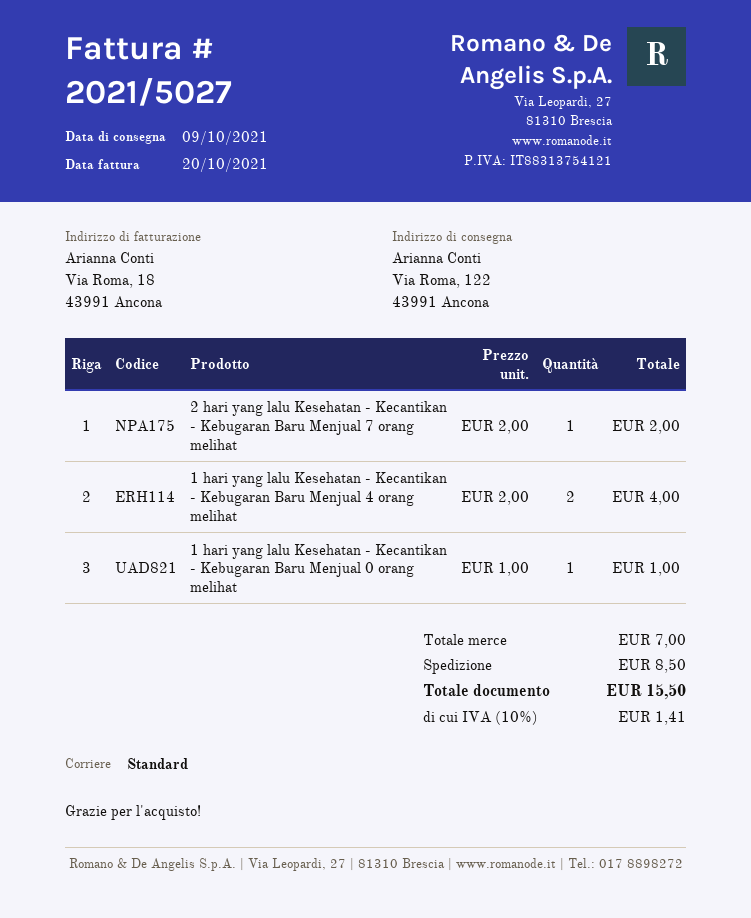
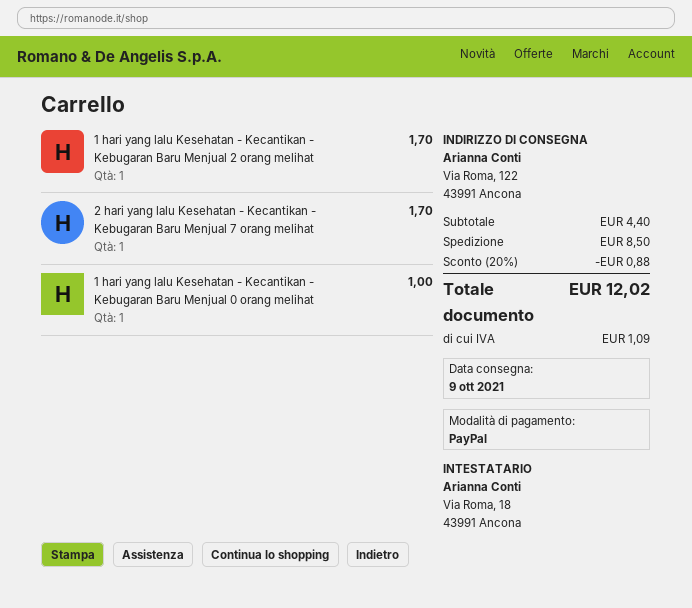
2 hari yang lalu Kesehatan - Kecantikan - Kebugaran Baru Menjual 7 orang melihat: 1 for 2.00 -> 1 for 1.70
1 hari yang lalu Kesehatan - Kecantikan - Kebugaran Baru Menjual 4 orang melihat: 2 for 4.00 -> none
1 hari yang lalu Kesehatan - Kecantikan - Kebugaran Baru Menjual 2 orang melihat: none -> 1 for 1.70
subtotal: 7.00 -> 4.40
discount: none -> 20% = 0.88
tax: 1.41 -> 1.09
total: 15.50 -> 12.02

